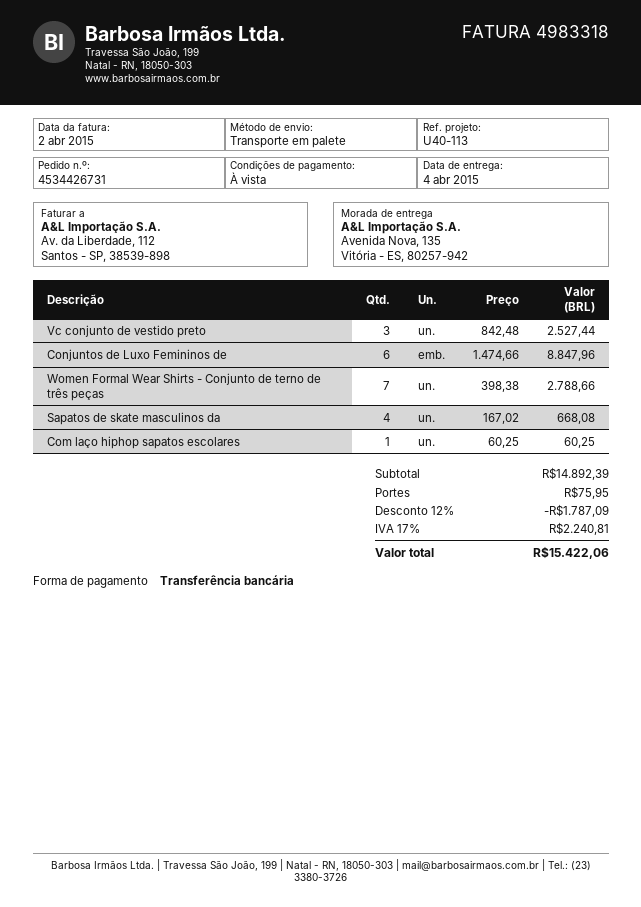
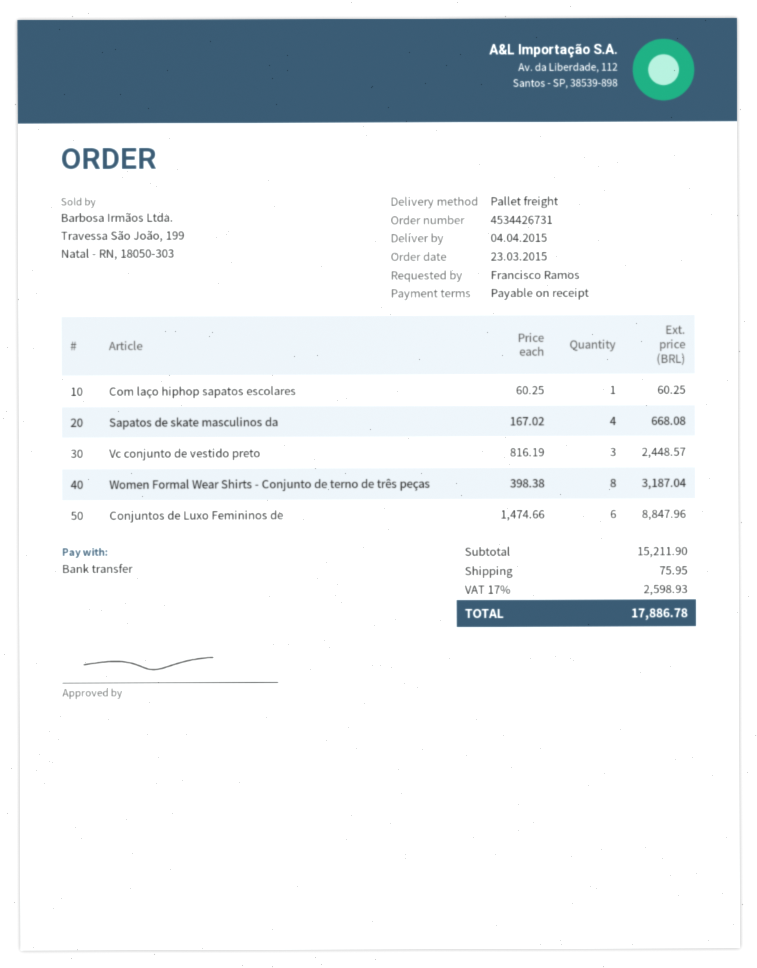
Vc conjunto de vestido preto: 3 x 842.48 = 2527.44 -> 3 x 816.19 = 2448.57
Women Formal Wear Shirts - Conjunto de terno de três peças: 7 x 398.38 = 2788.66 -> 8 x 398.38 = 3187.04
subtotal: 14892.39 -> 15211.90
discount: 12% = 1787.09 -> none
tax: 17% = 2240.81 -> 17% = 2598.93
total: 15422.06 -> 17886.78

